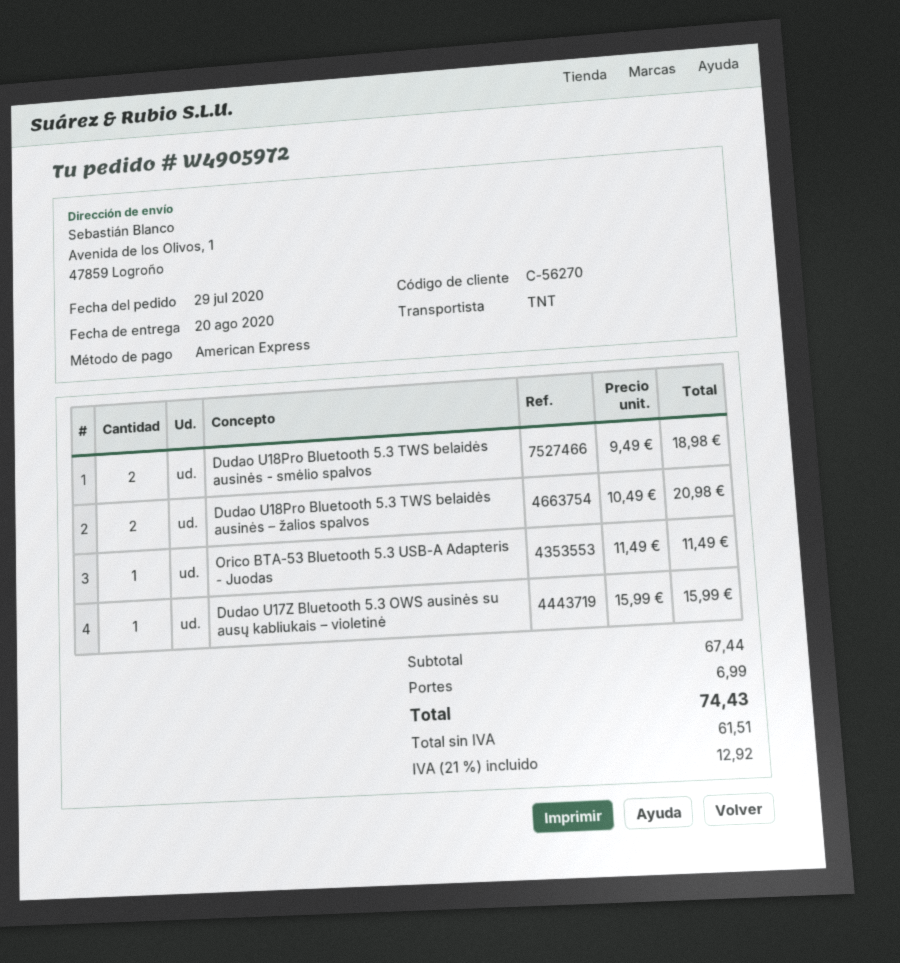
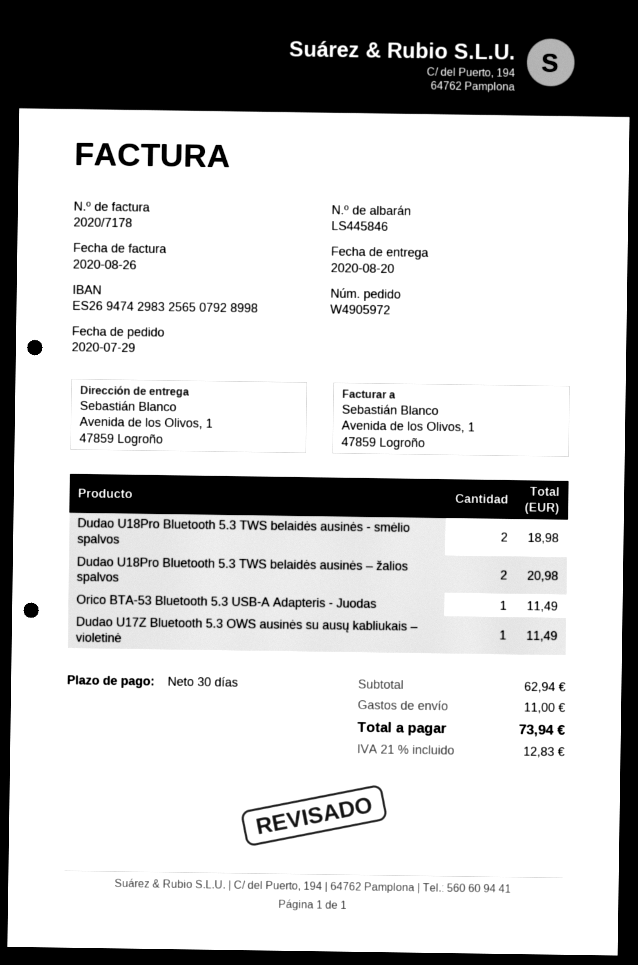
Dudao U17Z Bluetooth 5.3 OWS ausinės su ausų kabliukais – violetinė: 1 for 15.99 -> 1 for 11.49
subtotal: 67.44 -> 62.94
shipping: 6.99 -> 11.00
tax: 21% = 12.92 -> 21% = 12.83
total: 74.43 -> 73.94

